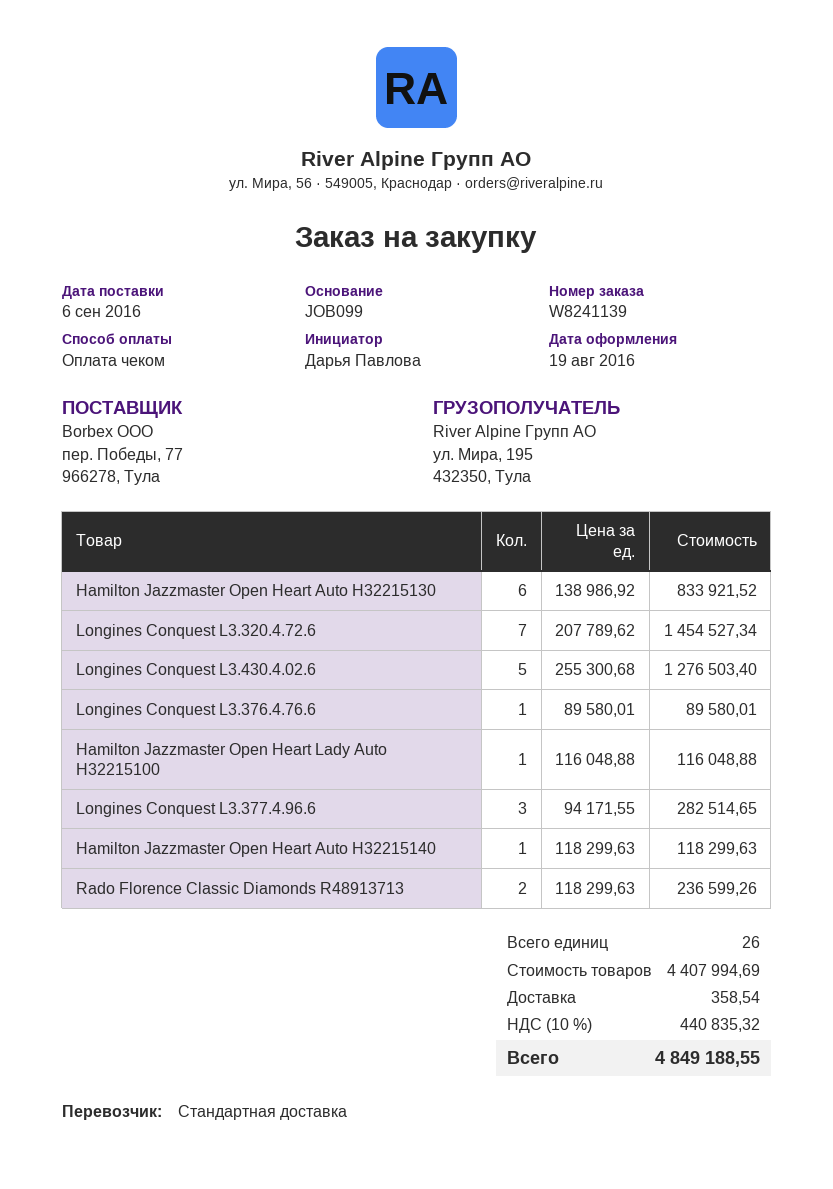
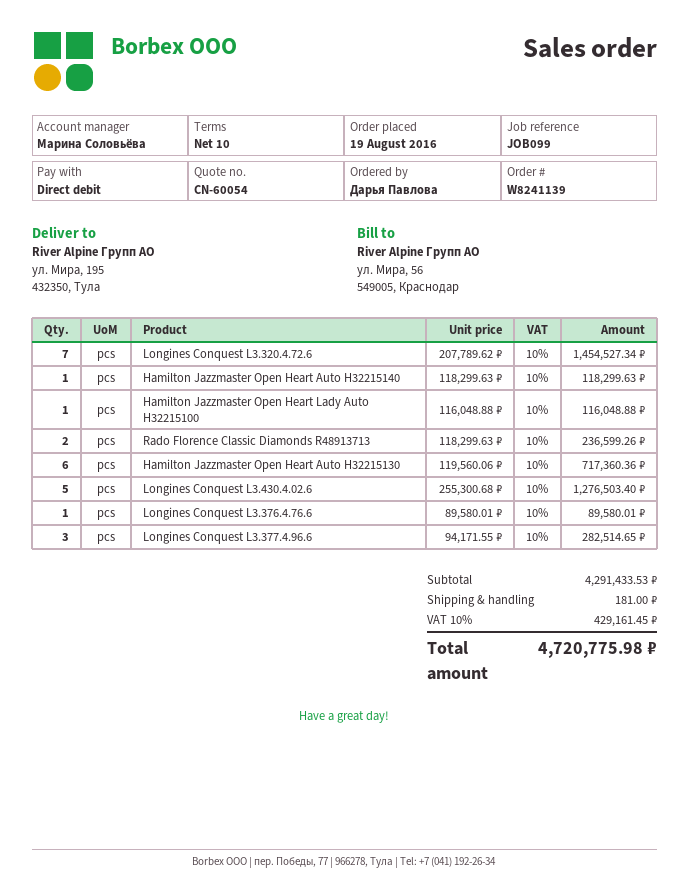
payment method: cheque -> direct debit
Hamilton Jazzmaster Open Heart Auto H32215130: 6 x 138986.92 = 833921.52 -> 6 x 119560.06 = 717360.36
subtotal: 4407994.69 -> 4291433.53
shipping: 358.54 -> 181.00
tax: 10% = 440835.32 -> 10% = 429161.45
total: 4849188.55 -> 4720775.98

